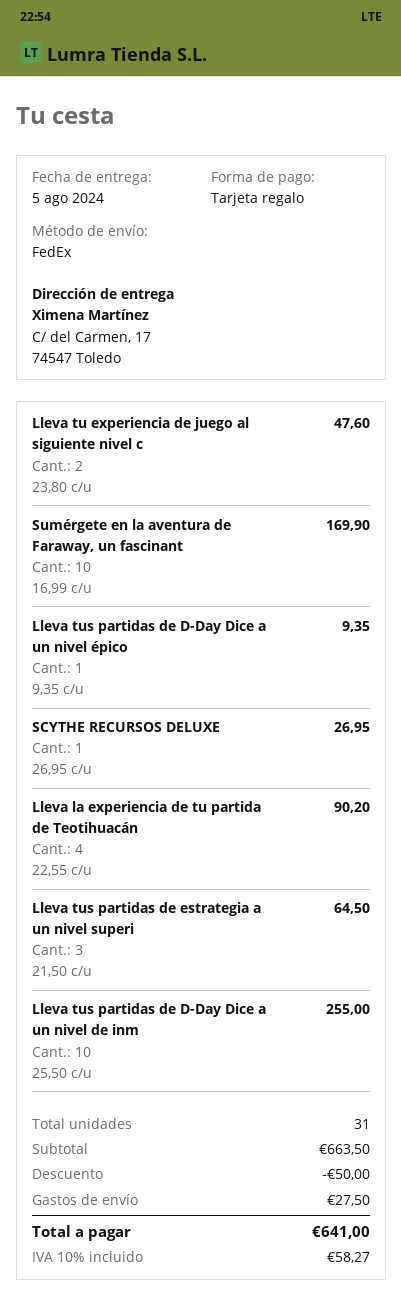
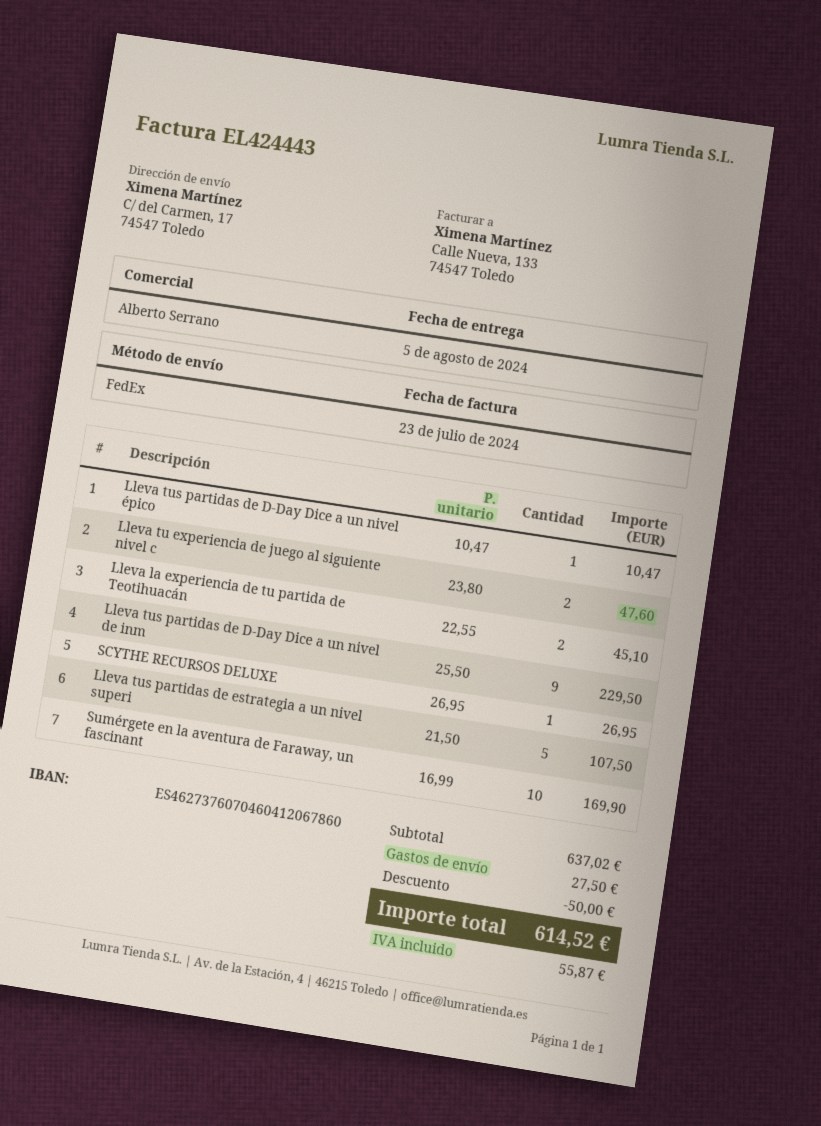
Lleva tus partidas de D-Day Dice a un nivel épico: 1 x 9.35 = 9.35 -> 1 x 10.47 = 10.47
Lleva la experiencia de tu partida de Teotihuacán: 4 x 22.55 = 90.20 -> 2 x 22.55 = 45.10
Lleva tus partidas de estrategia a un nivel superi: 3 x 21.50 = 64.50 -> 5 x 21.50 = 107.50
Lleva tus partidas de D-Day Dice a un nivel de inm: 10 x 25.50 = 255.00 -> 9 x 25.50 = 229.50
subtotal: 663.50 -> 637.02
tax: 58.27 -> 55.87
total: 641.00 -> 614.52

